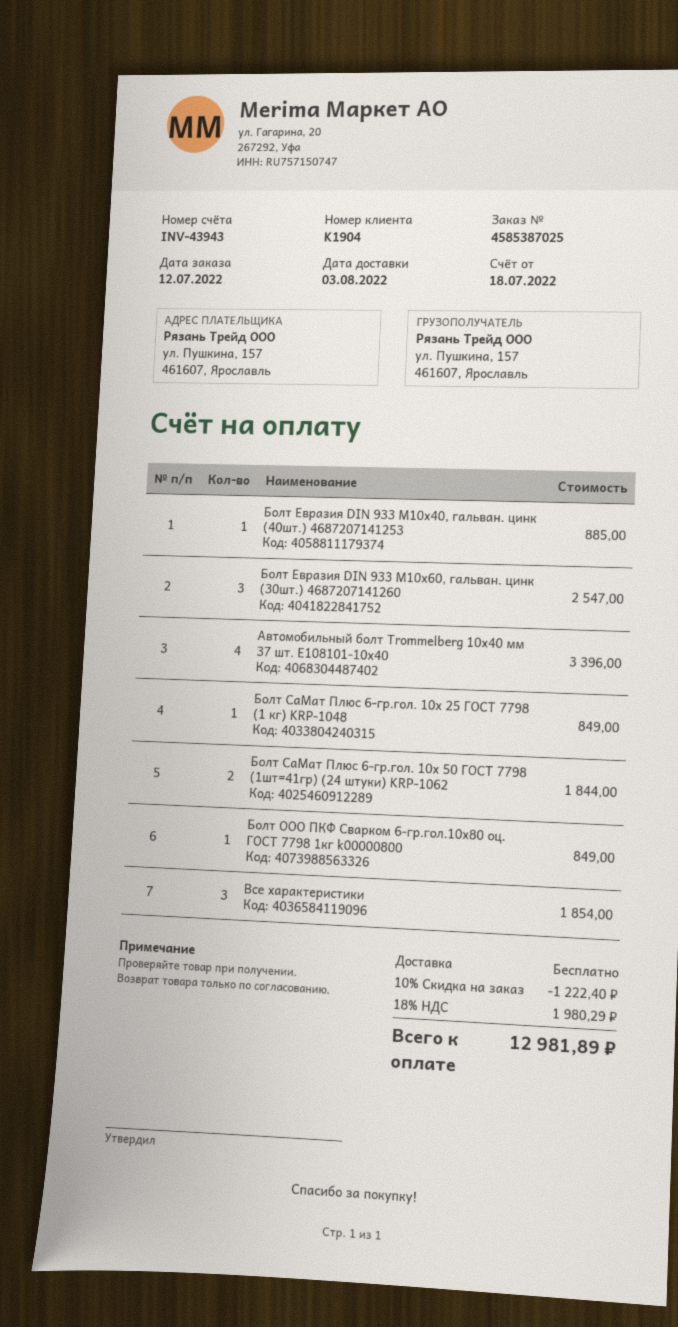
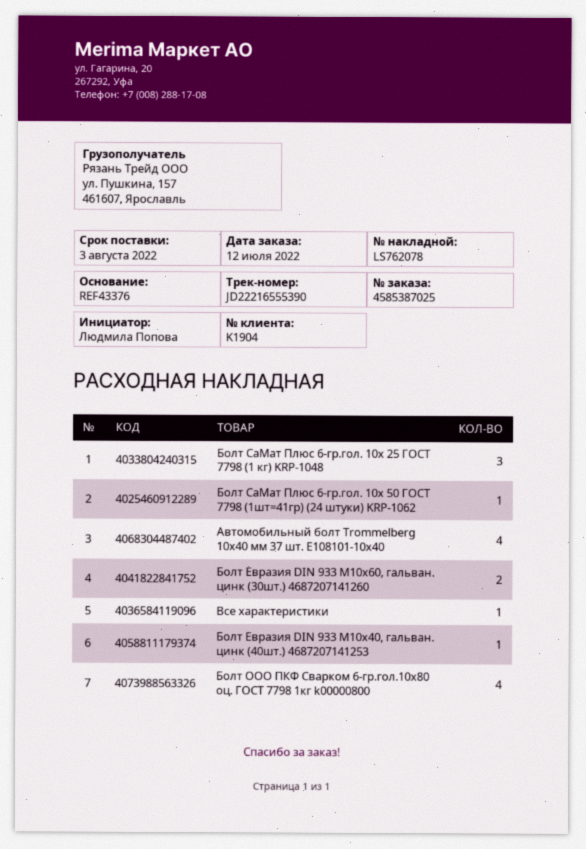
Болт Евразия DIN 933 М10x60, гальван. цинк (30шт.) 4687207141260: 3 -> 2
Болт СаМат Плюс 6-гр.гол. 10х 25 ГОСТ 7798 (1 кг) KRP-1048: 1 -> 3
Болт СаМат Плюс 6-гр.гол. 10х 50 ГОСТ 7798 (1шт=41гр) (24 штуки) KRP-1062: 2 -> 1
Болт ООО ПКФ Сварком 6-гр.гол.10x80 оц. ГОСТ 7798 1кг k00000800: 1 -> 4
Все характеристики: 3 -> 1

